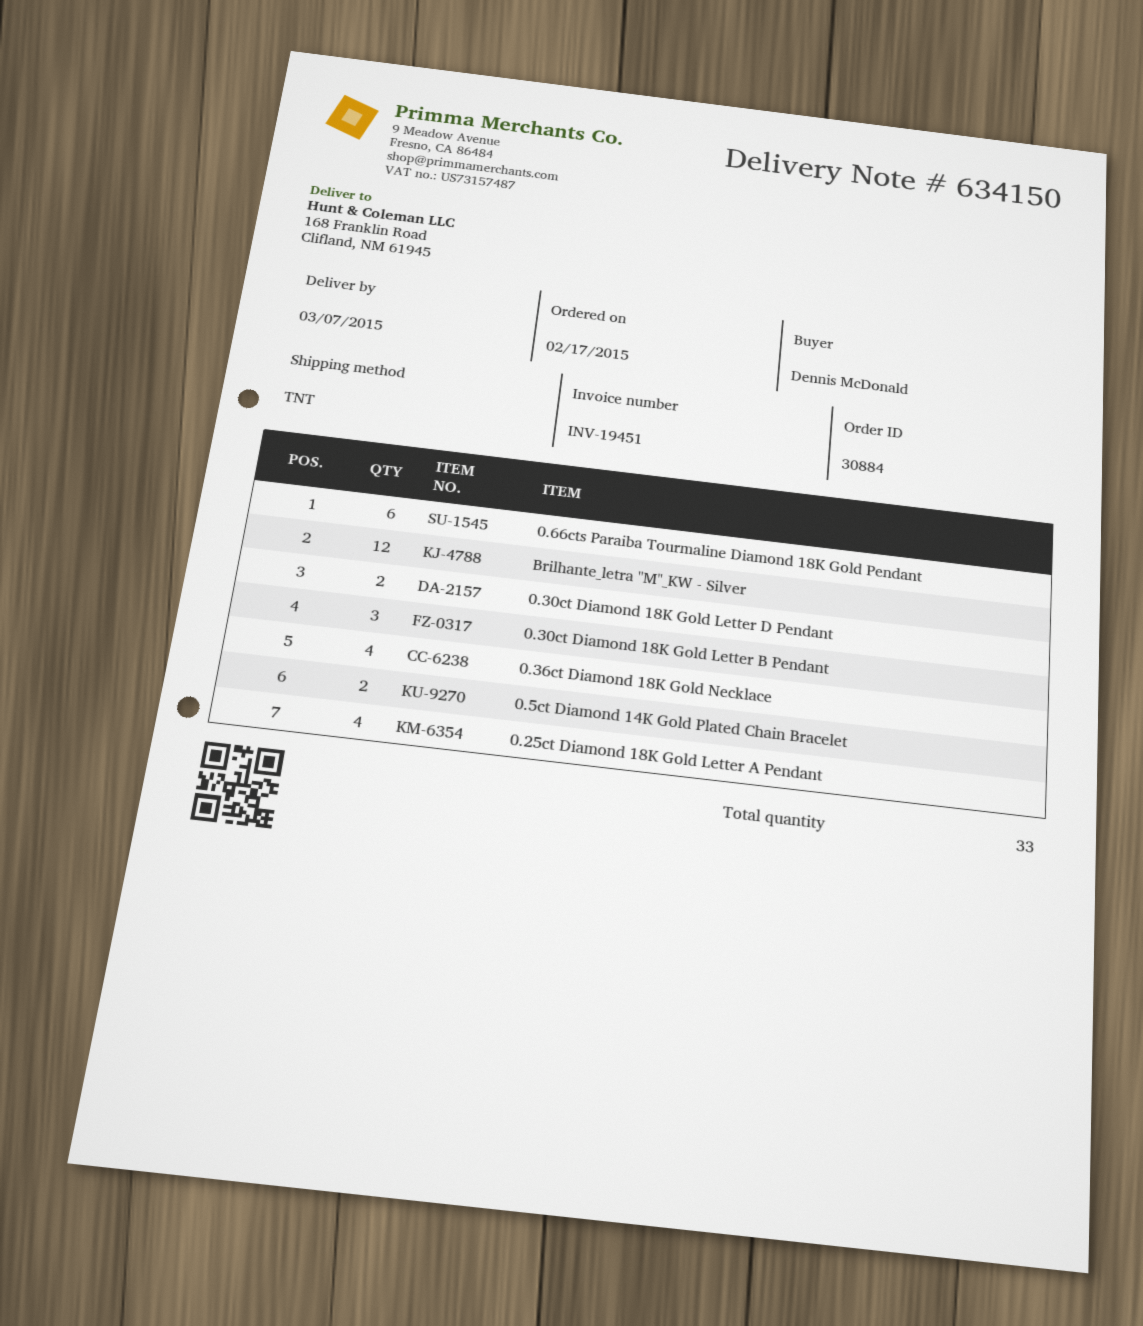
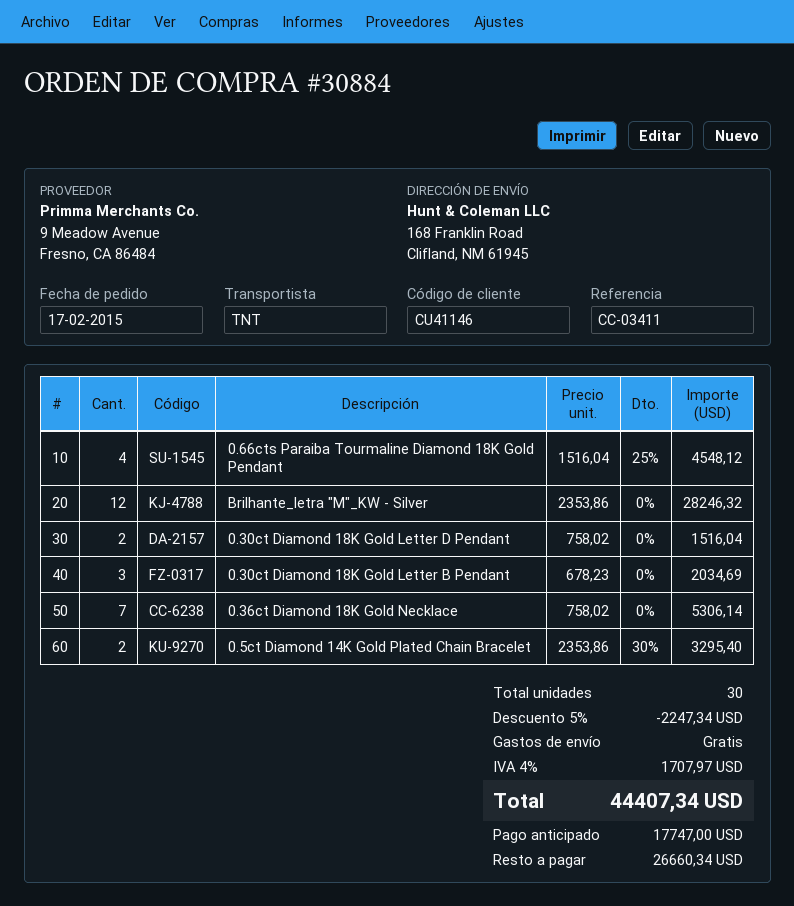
0.66cts Paraiba Tourmaline Diamond 18K Gold Pendant: 6 -> 4
0.36ct Diamond 18K Gold Necklace: 4 -> 7
0.25ct Diamond 18K Gold Letter A Pendant: 4 -> none
total quantity: 33 -> 30

